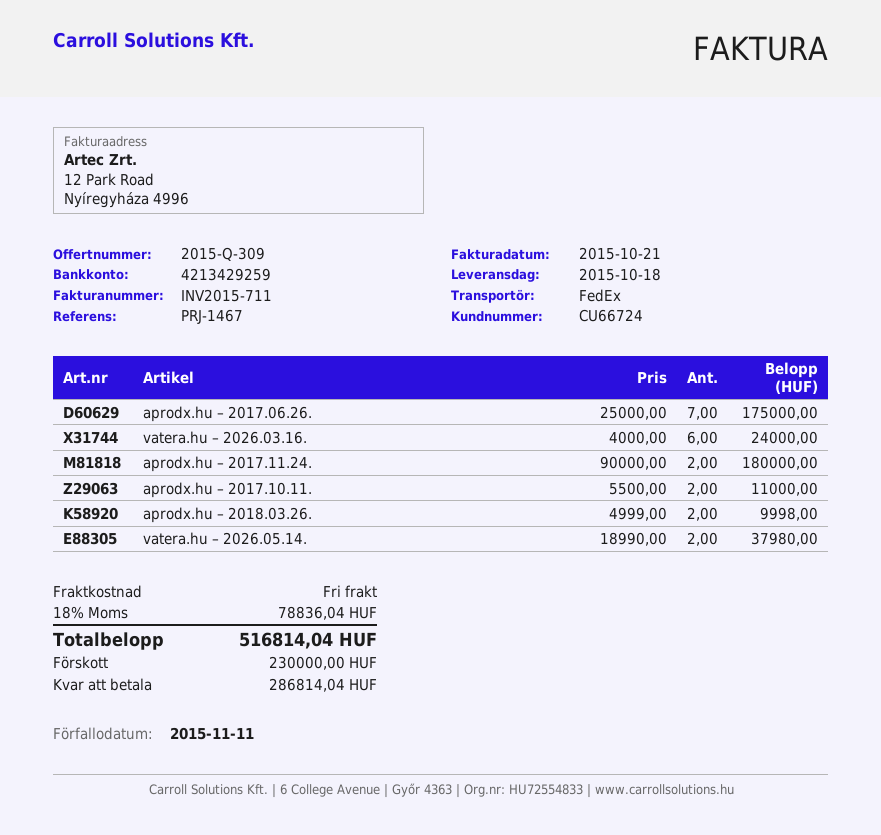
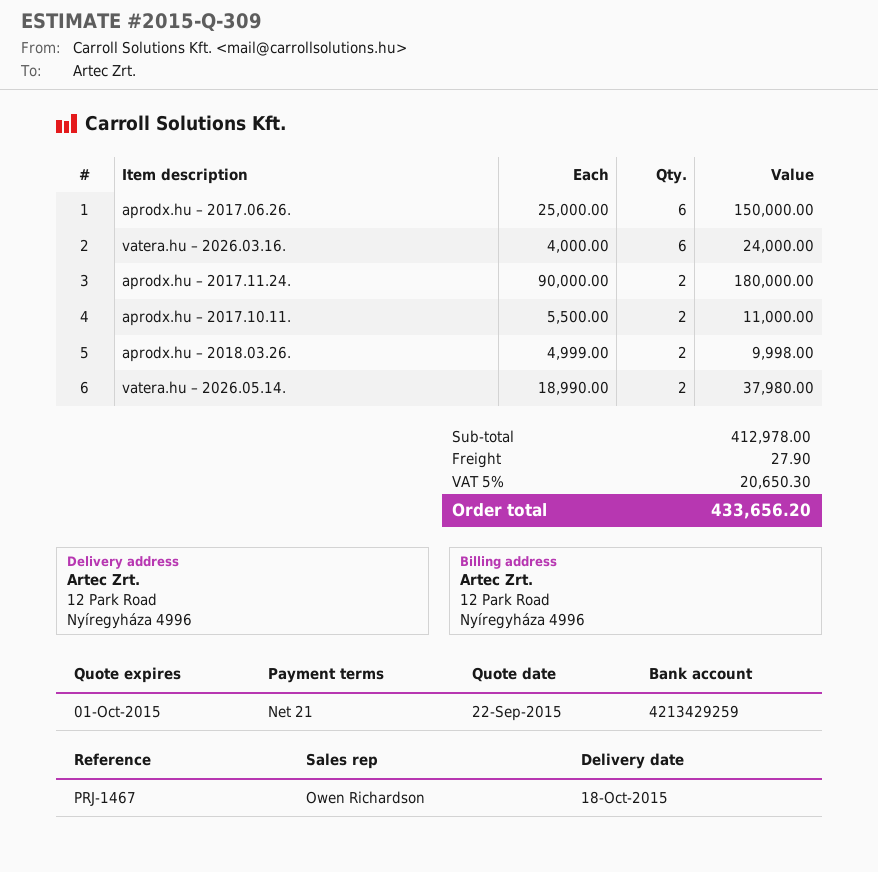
aprodx.hu – 2017.06.26.: 7 x 25000.00 = 175000.00 -> 6 x 25000.00 = 150000.00
shipping: 0.00 -> 27.90
tax: 18% = 78836.04 -> 5% = 20650.30
total: 516814.04 -> 433656.20

